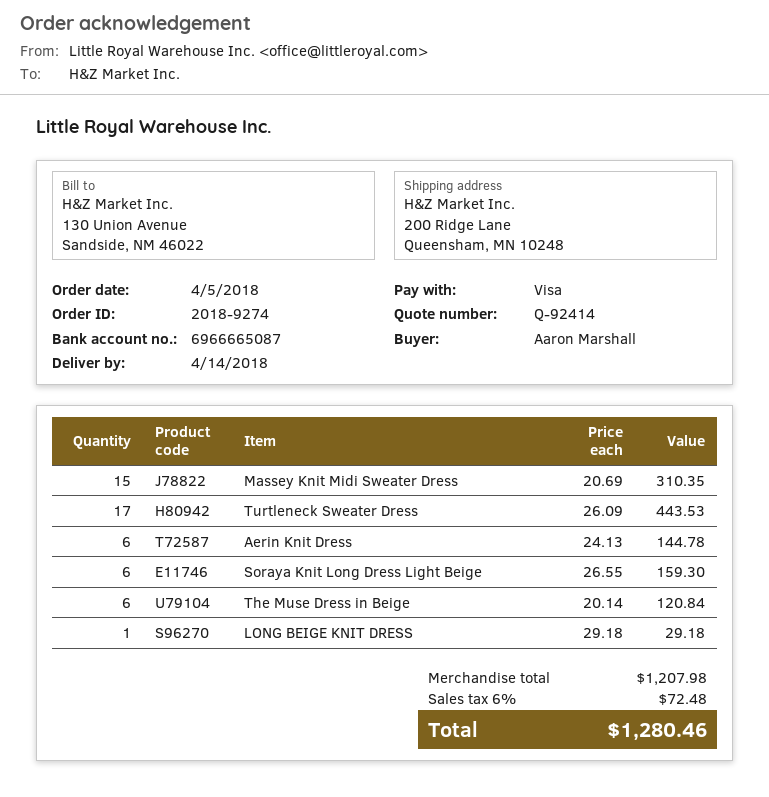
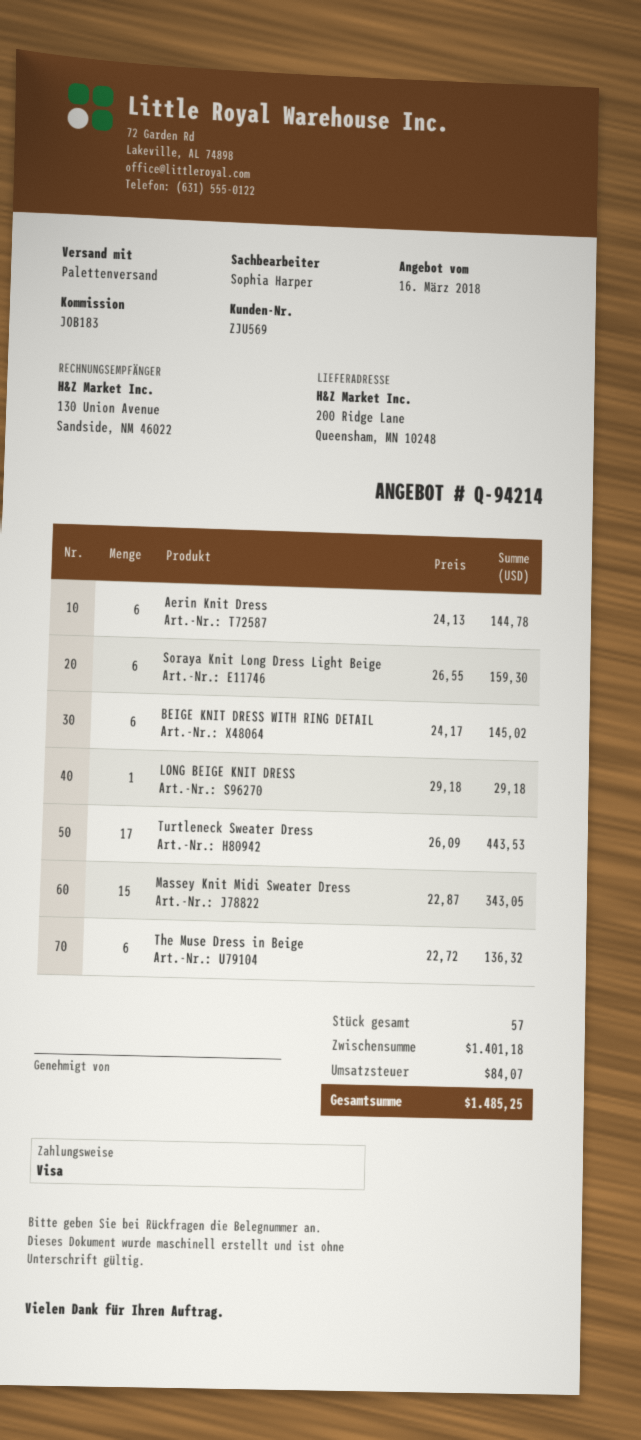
quote number: Q-92414 -> Q-94214
Massey Knit Midi Sweater Dress: 15 x 20.69 = 310.35 -> 15 x 22.87 = 343.05
The Muse Dress in Beige: 6 x 20.14 = 120.84 -> 6 x 22.72 = 136.32
BEIGE KNIT DRESS WITH RING DETAIL: none -> 6 x 24.17 = 145.02
subtotal: 1207.98 -> 1401.18
tax: 72.48 -> 84.07
total: 1280.46 -> 1485.25

